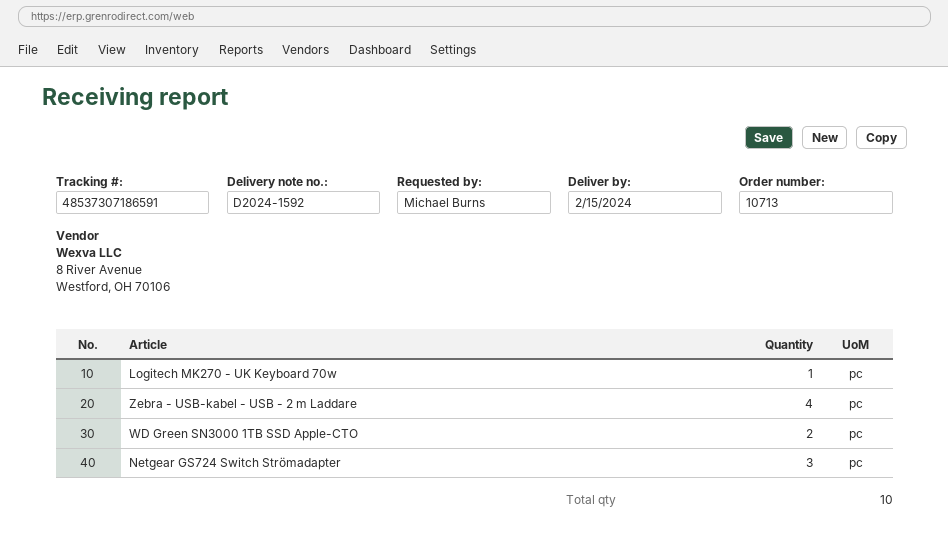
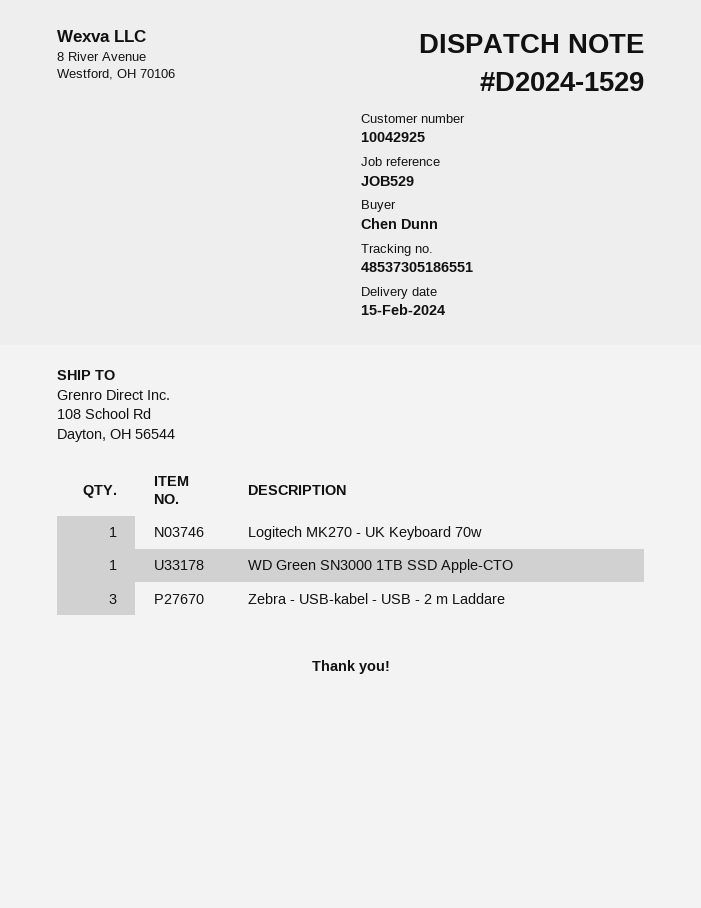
delivery note number: D2024-1592 -> D2024-1529
ordered by: Michael Burns -> Chen Dunn
tracking number: 48537307186591 -> 48537305186551
Zebra - USB-kabel - USB - 2 m Laddare: 4 -> 3
WD Green SN3000 1TB SSD Apple-CTO: 2 -> 1
Netgear GS724 Switch Strömadapter: 3 -> none

